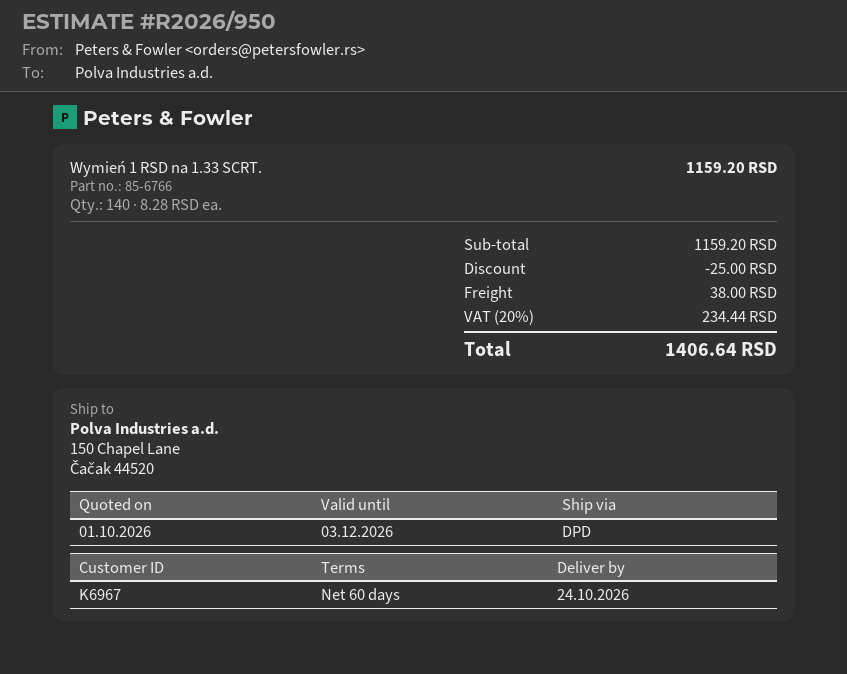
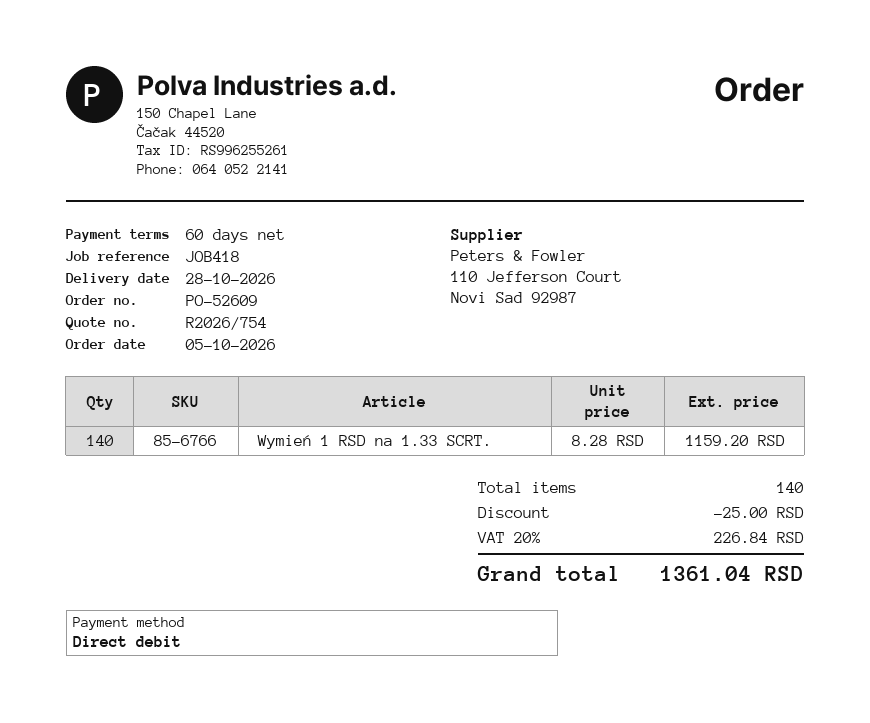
quote number: R2026/950 -> R2026/754
delivery date: 2026-10-24 -> 2026-10-28
shipping: 38.00 -> none
tax: 20% = 234.44 -> 20% = 226.84
total: 1406.64 -> 1361.04

